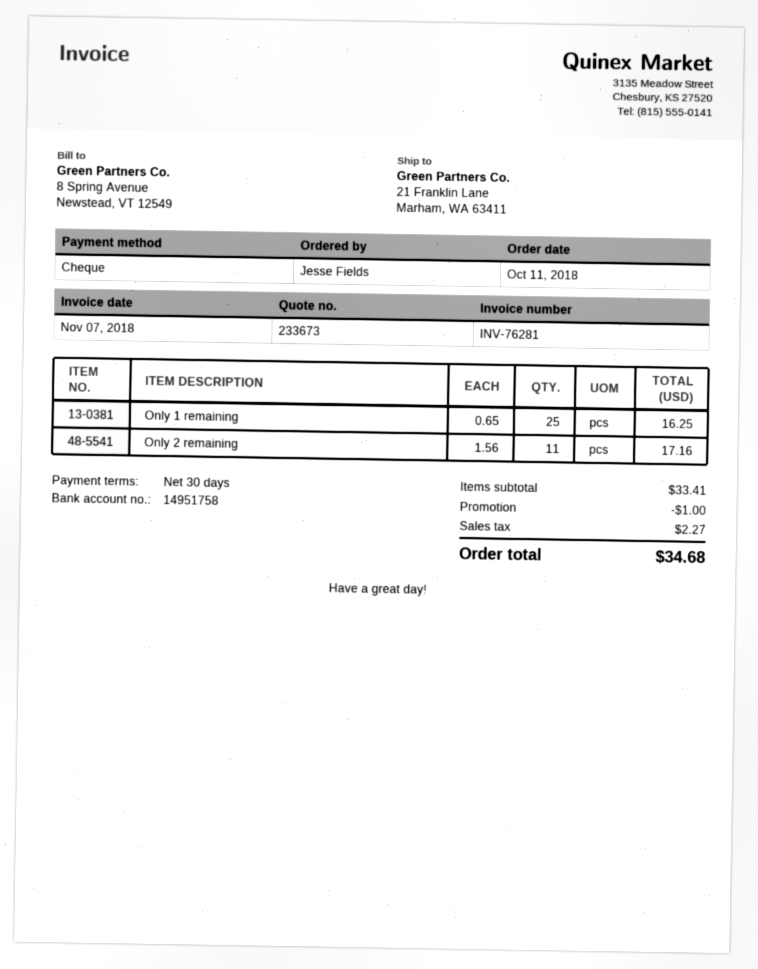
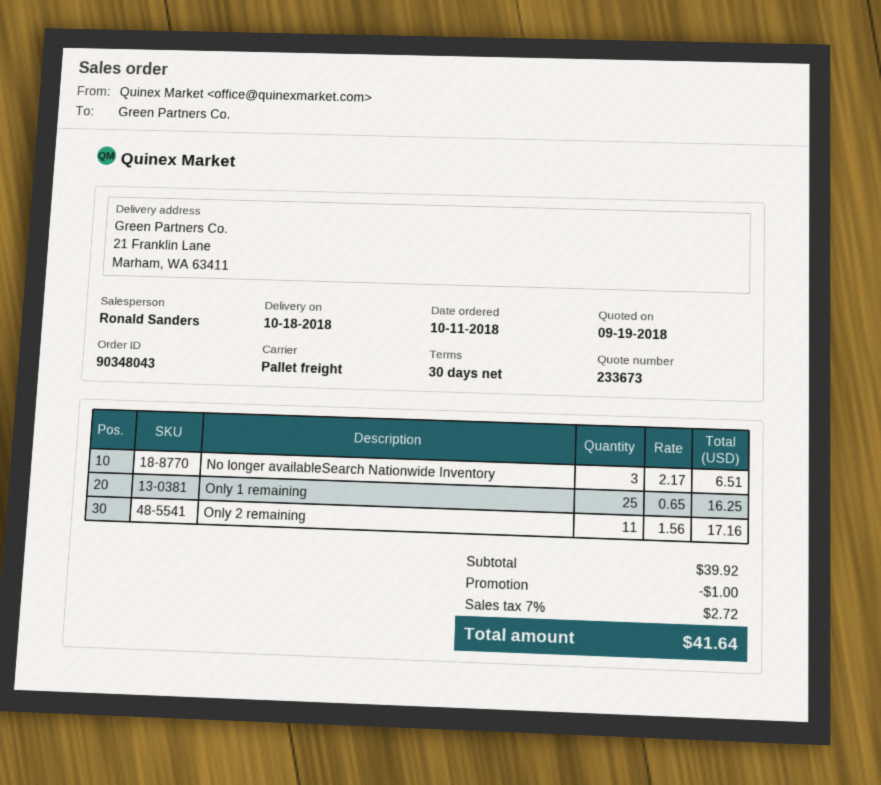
No longer availableSearch Nationwide Inventory: none -> 3 x 2.17 = 6.51
subtotal: 33.41 -> 39.92
tax: 2.27 -> 2.72
total: 34.68 -> 41.64

